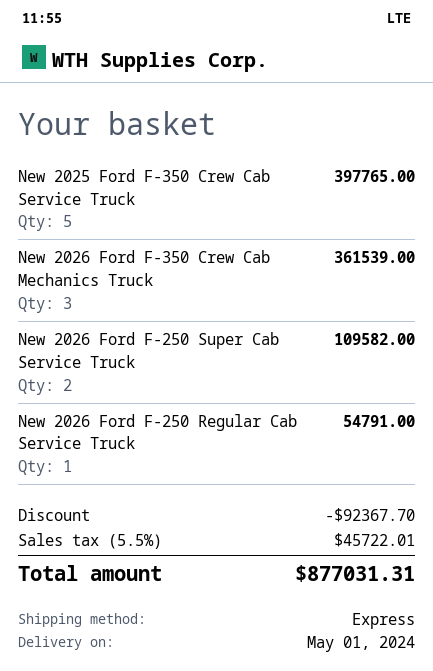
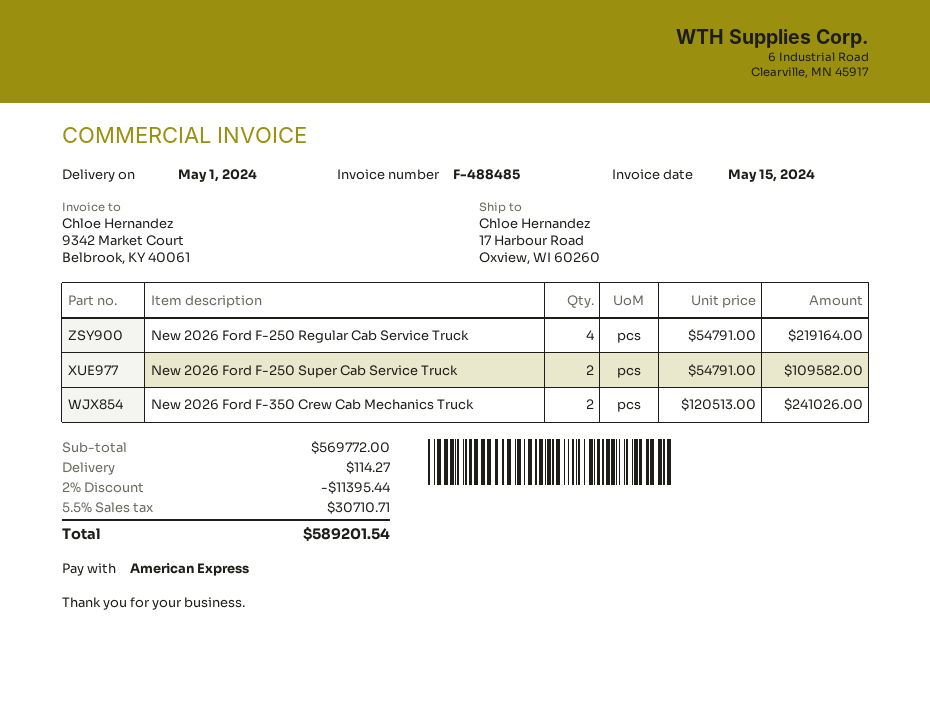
New 2025 Ford F-350 Crew Cab Service Truck: 5 for 397765.00 -> none
New 2026 Ford F-350 Crew Cab Mechanics Truck: 3 for 361539.00 -> 2 for 241026.00
New 2026 Ford F-250 Regular Cab Service Truck: 1 for 54791.00 -> 4 for 219164.00
discount: 92367.70 -> 11395.44
shipping: none -> 114.27
tax: 5.5% = 45722.01 -> 5.5% = 30710.71
total: 877031.31 -> 589201.54

